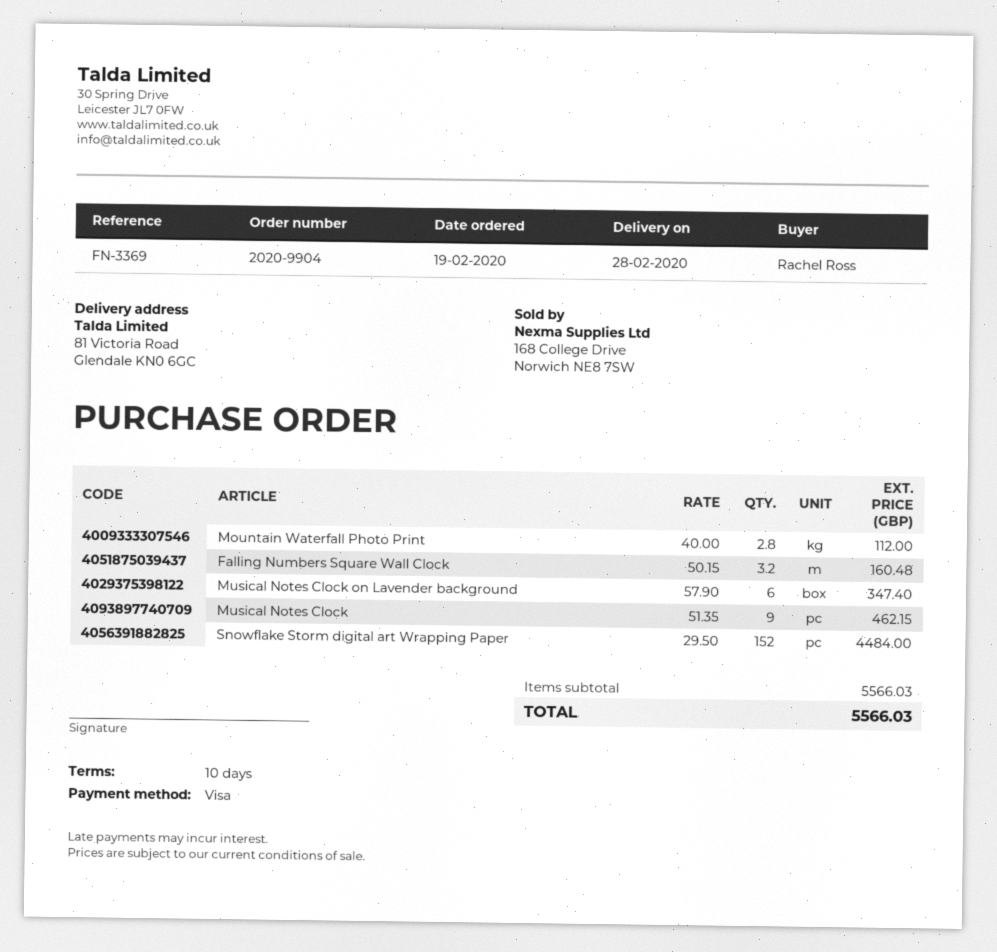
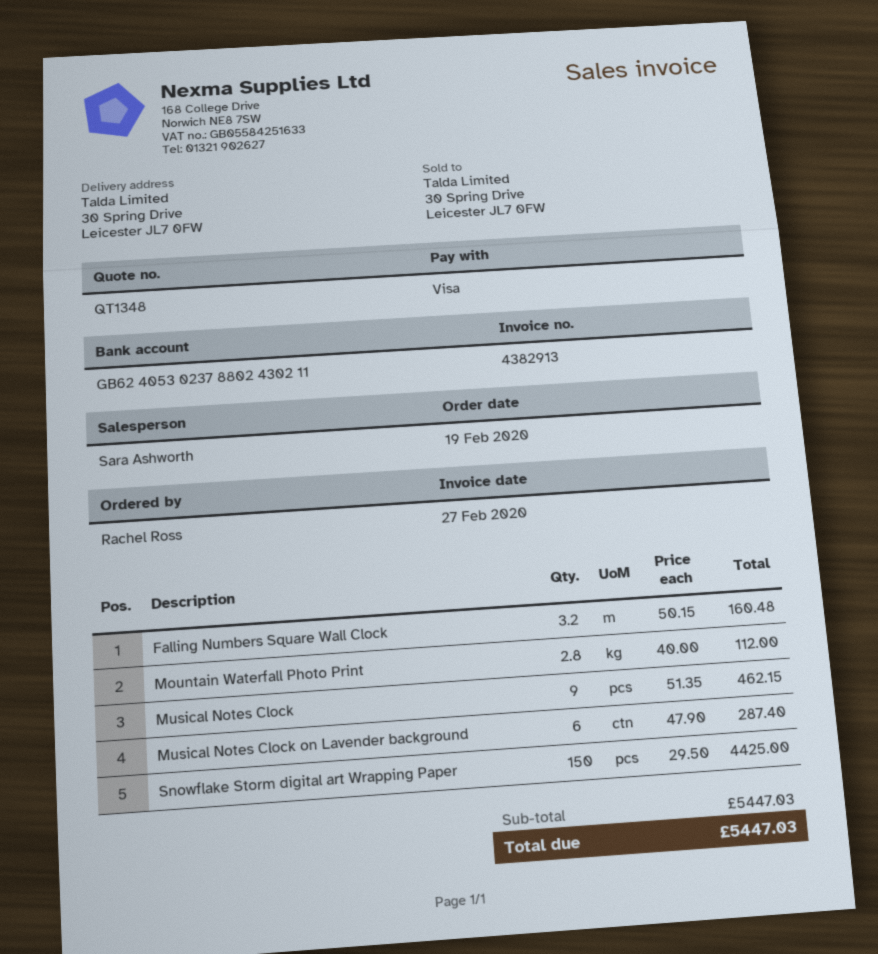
ship to: 81 Victoria Road, Glendale KN0 6GC -> 30 Spring Drive, Leicester JL7 0FW
Musical Notes Clock on Lavender background: 6 x 57.90 = 347.40 -> 6 x 47.90 = 287.40
Snowflake Storm digital art Wrapping Paper: 152 x 29.50 = 4484.00 -> 150 x 29.50 = 4425.00
subtotal: 5566.03 -> 5447.03
total: 5566.03 -> 5447.03

